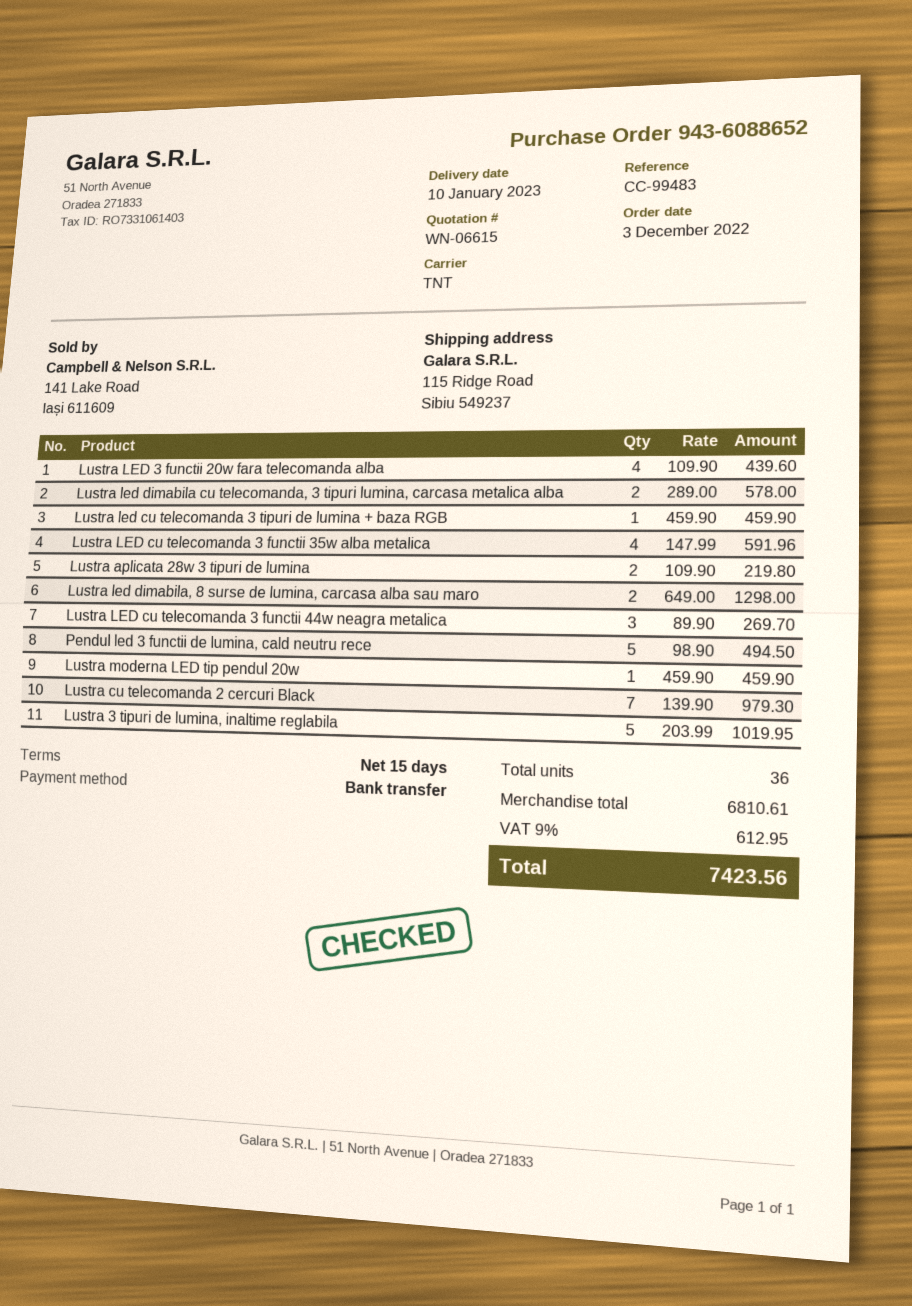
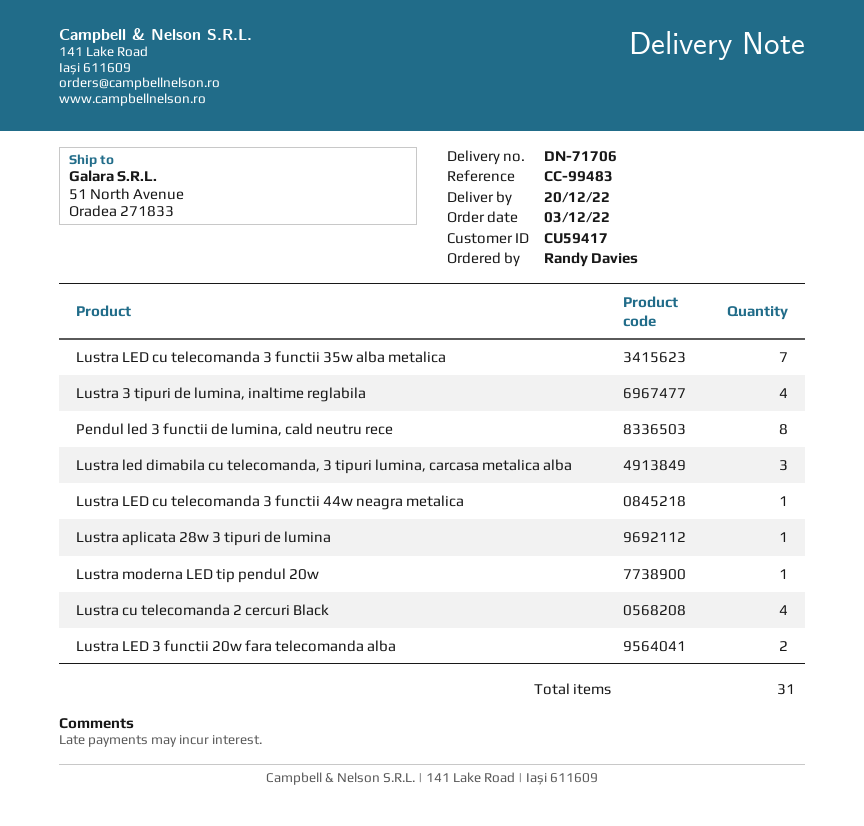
delivery date: 2023-01-10 -> 2022-12-20
ship to: 115 Ridge Road, Sibiu 549237 -> 51 North Avenue, Oradea 271833
Lustra LED 3 functii 20w fara telecomanda alba: 4 -> 2
Lustra led dimabila cu telecomanda, 3 tipuri lumina, carcasa metalica alba: 2 -> 3
Lustra led cu telecomanda 3 tipuri de lumina + baza RGB: 1 -> none
Lustra LED cu telecomanda 3 functii 35w alba metalica: 4 -> 7
Lustra aplicata 28w 3 tipuri de lumina: 2 -> 1
Lustra led dimabila, 8 surse de lumina, carcasa alba sau maro: 2 -> none
Lustra LED cu telecomanda 3 functii 44w neagra metalica: 3 -> 1
Pendul led 3 functii de lumina, cald neutru rece: 5 -> 8
Lustra cu telecomanda 2 cercuri Black: 7 -> 4
Lustra 3 tipuri de lumina, inaltime reglabila: 5 -> 4
total quantity: 36 -> 31

